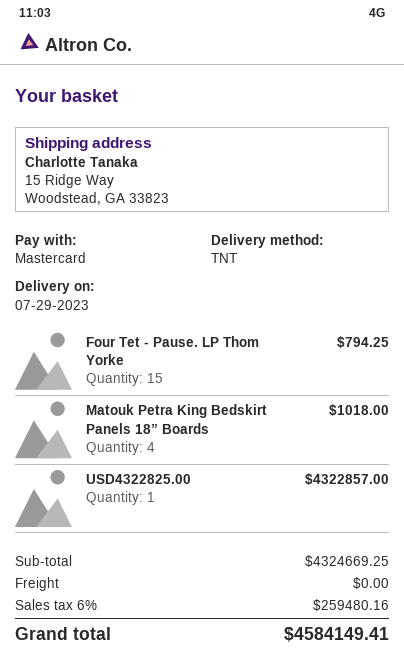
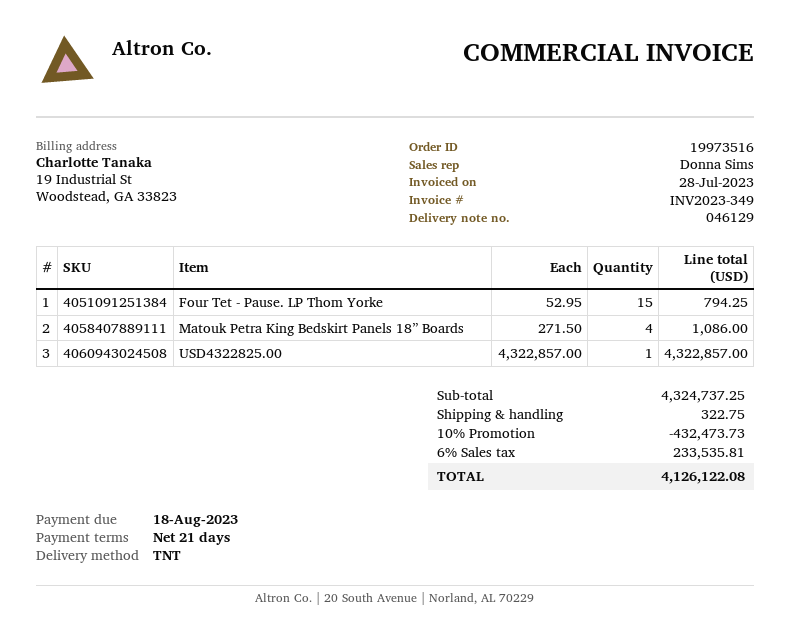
Matouk Petra King Bedskirt Panels 18” Boards: 4 for 1018.00 -> 4 for 1086.00
subtotal: 4324669.25 -> 4324737.25
discount: none -> 10% = 432473.73
shipping: 0.00 -> 322.75
tax: 6% = 259480.16 -> 6% = 233535.81
total: 4584149.41 -> 4126122.08

